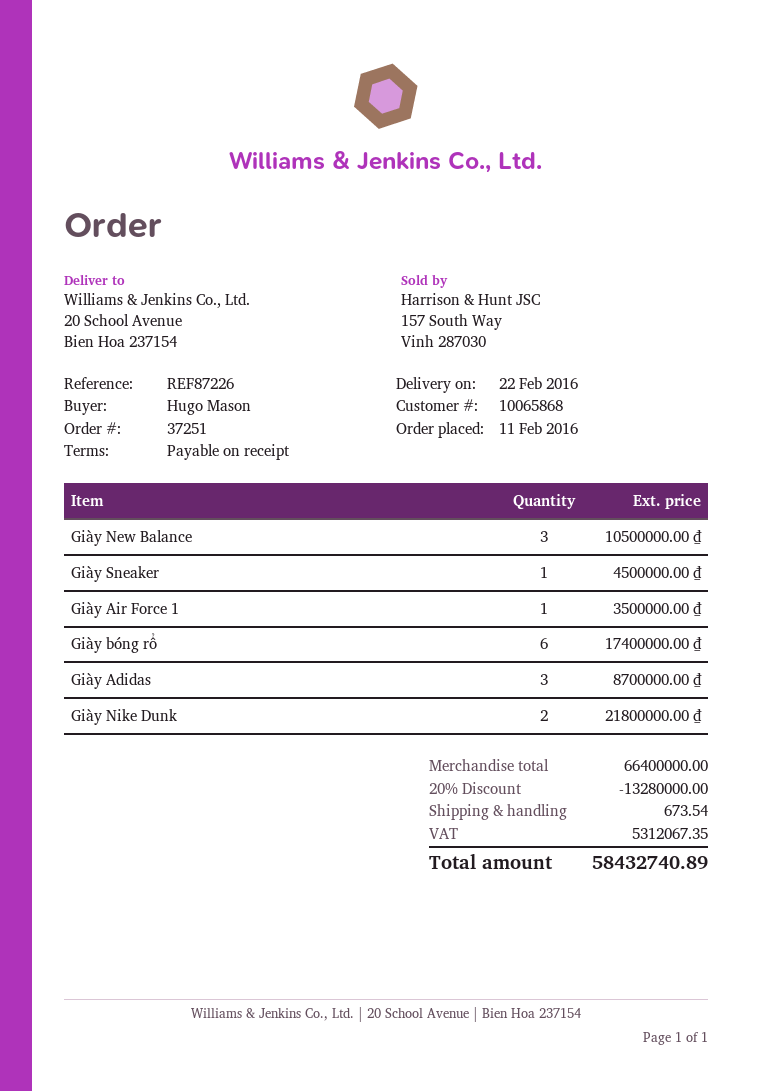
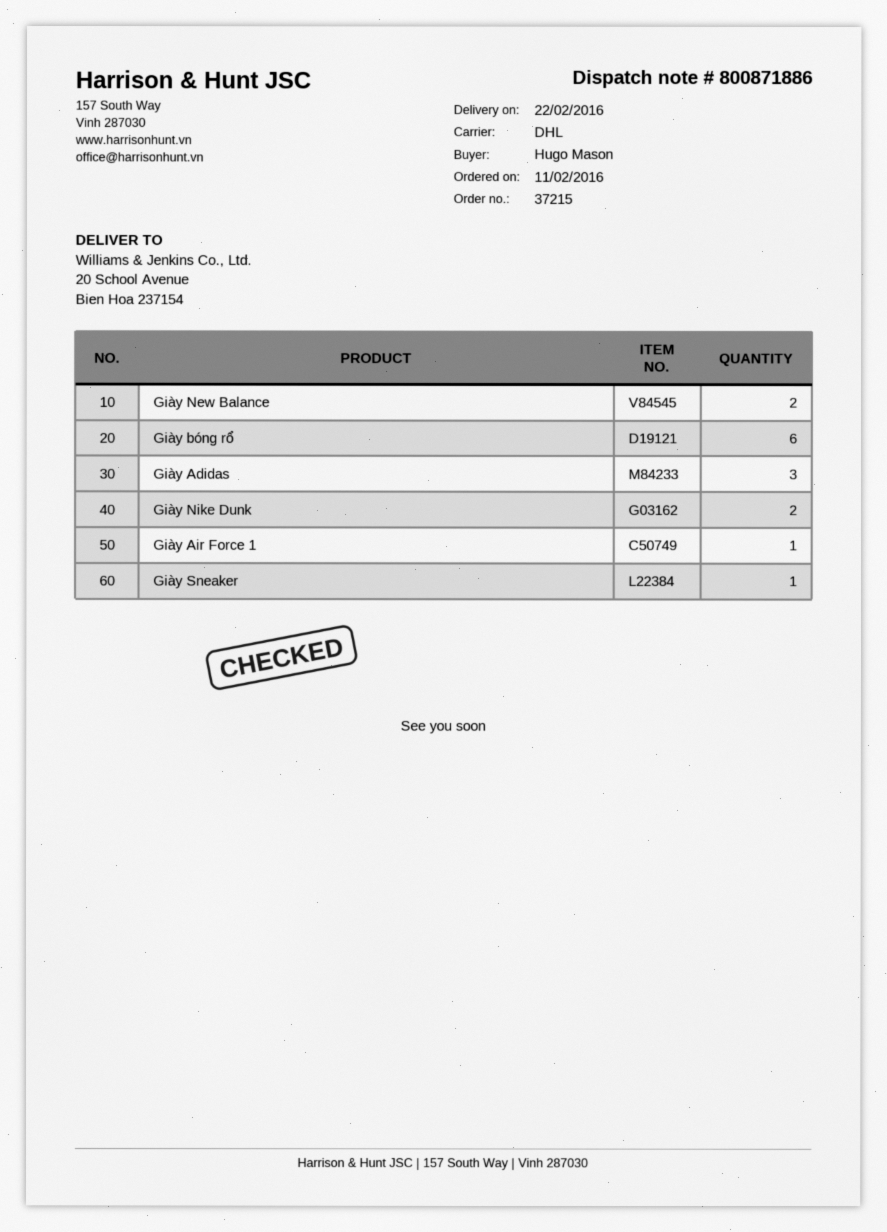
order number: 37251 -> 37215
Giày New Balance: 3 -> 2

